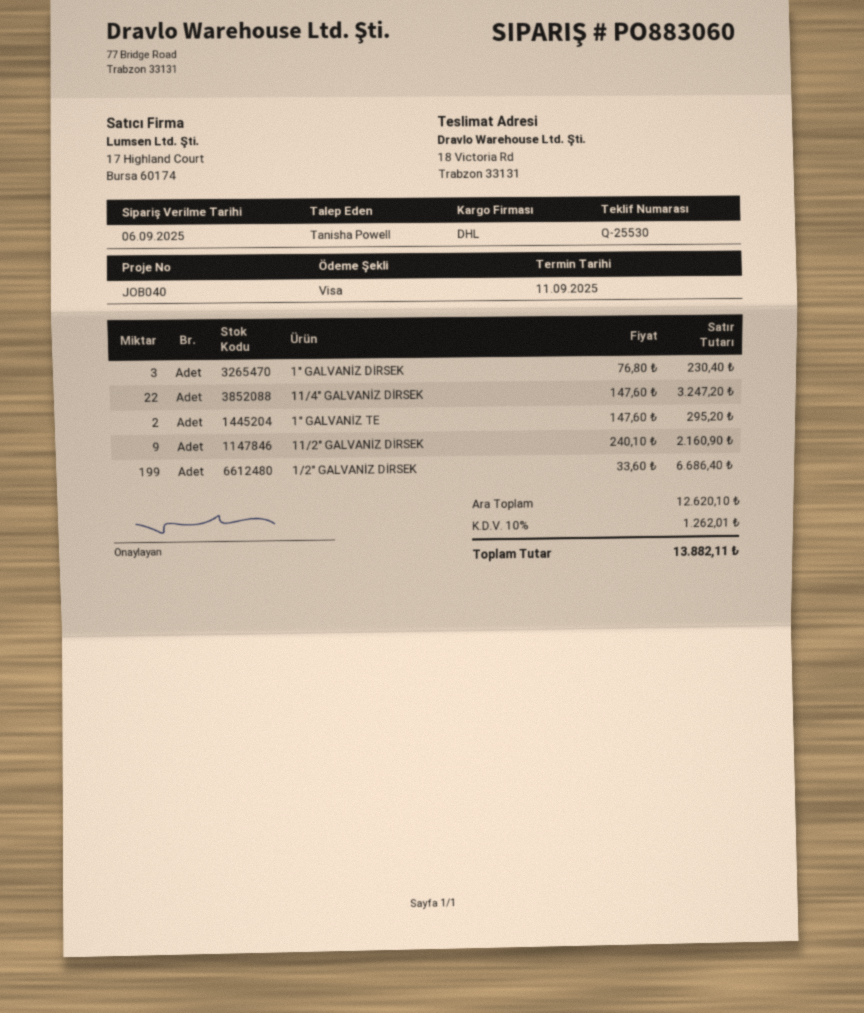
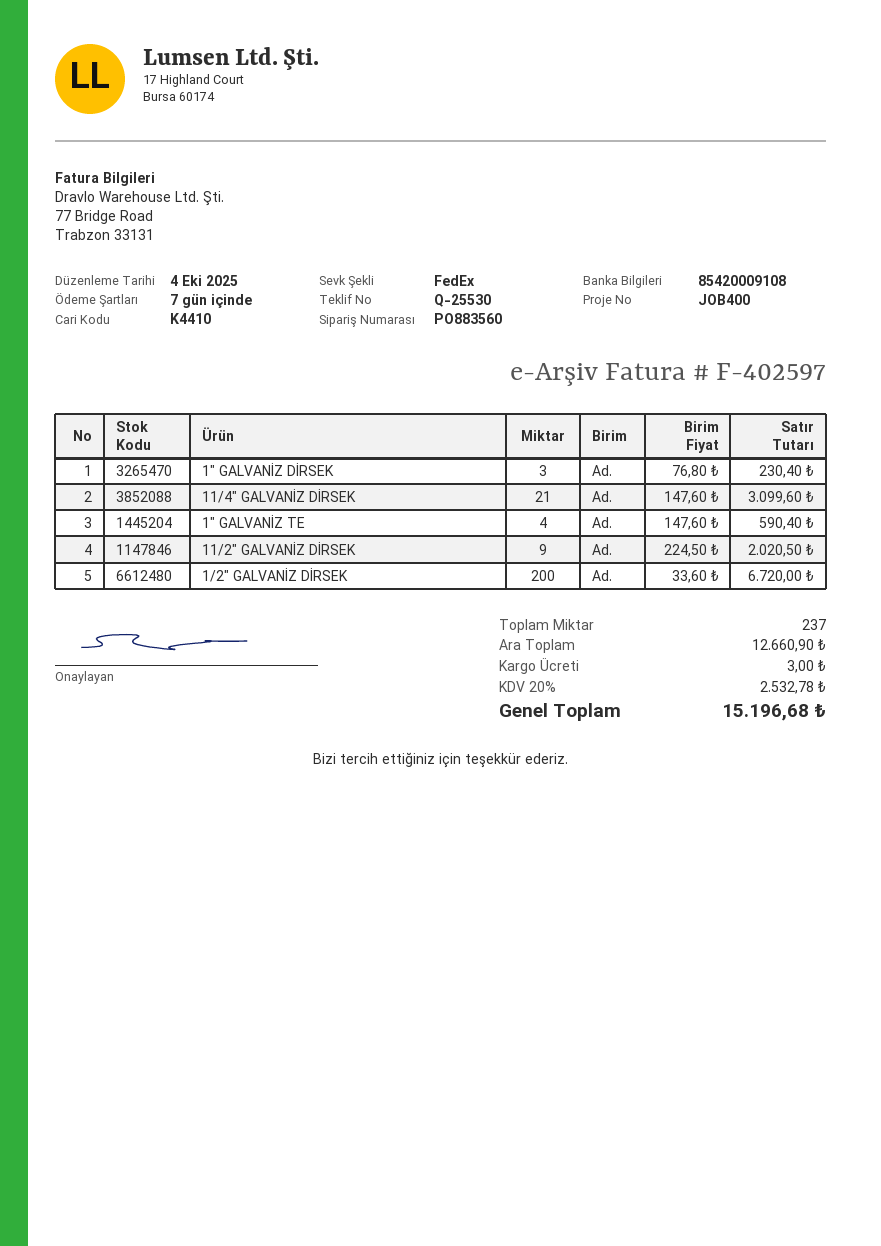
order number: PO883060 -> PO883560
reference: JOB040 -> JOB400
shipping method: DHL -> FedEx
11/4" GALVANİZ DİRSEK: 22 x 147.60 = 3247.20 -> 21 x 147.60 = 3099.60
1" GALVANİZ TE: 2 x 147.60 = 295.20 -> 4 x 147.60 = 590.40
11/2" GALVANİZ DİRSEK: 9 x 240.10 = 2160.90 -> 9 x 224.50 = 2020.50
1/2" GALVANİZ DİRSEK: 199 x 33.60 = 6686.40 -> 200 x 33.60 = 6720.00
subtotal: 12620.10 -> 12660.90
shipping: none -> 3.00
tax: 10% = 1262.01 -> 20% = 2532.78
total: 13882.11 -> 15196.68

